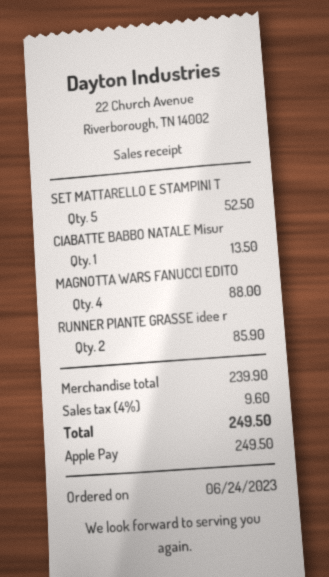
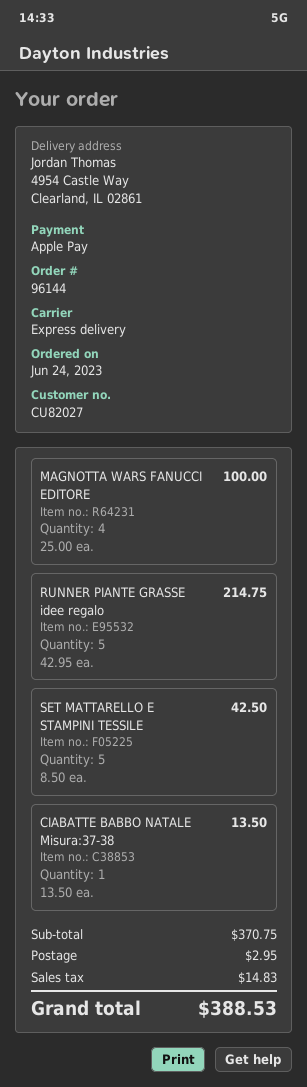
SET MATTARELLO E STAMPINI T: 5 for 52.50 -> 5 for 42.50
MAGNOTTA WARS FANUCCI EDITO: 4 for 88.00 -> 4 for 100.00
RUNNER PIANTE GRASSE idee r: 2 for 85.90 -> 5 for 214.75
subtotal: 239.90 -> 370.75
shipping: none -> 2.95
tax: 9.60 -> 14.83
total: 249.50 -> 388.53

